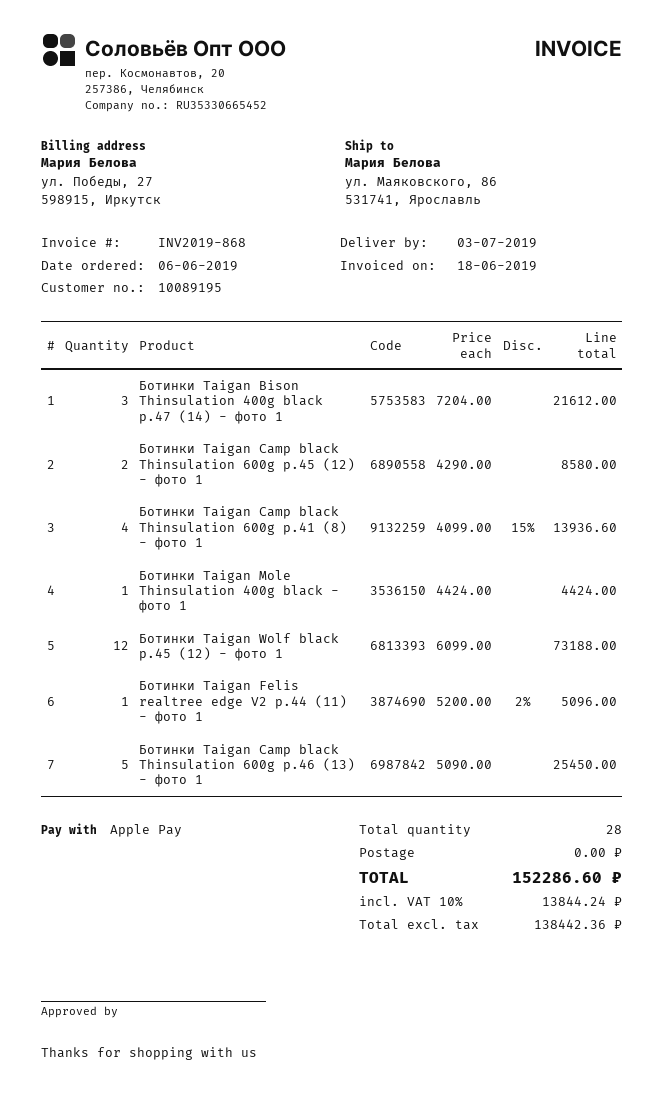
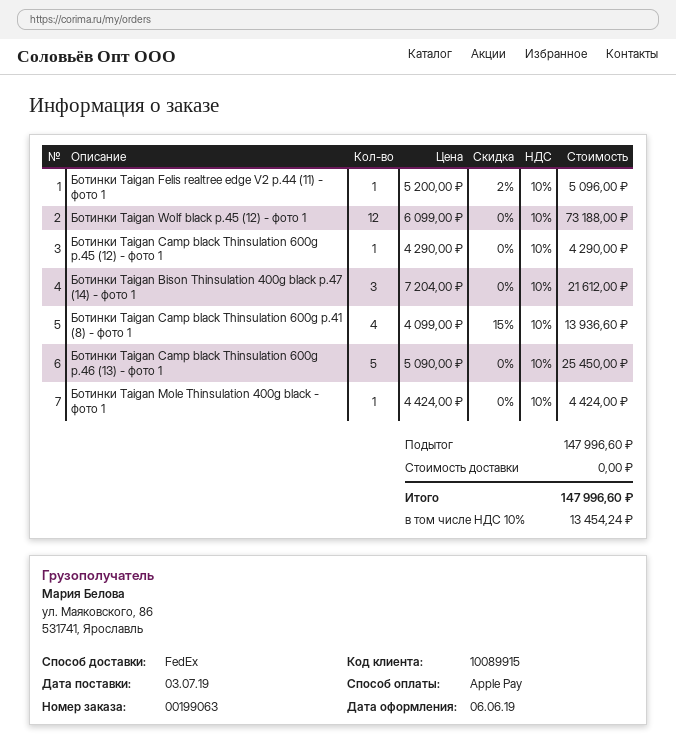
customer number: 10089195 -> 10089915
Ботинки Taigan Camp black Thinsulation 600g р.45 (12) - фото 1: 2 x 4290.00 = 8580.00 -> 1 x 4290.00 = 4290.00
tax: 10% = 13844.24 -> 10% = 13454.24
total: 152286.60 -> 147996.60

